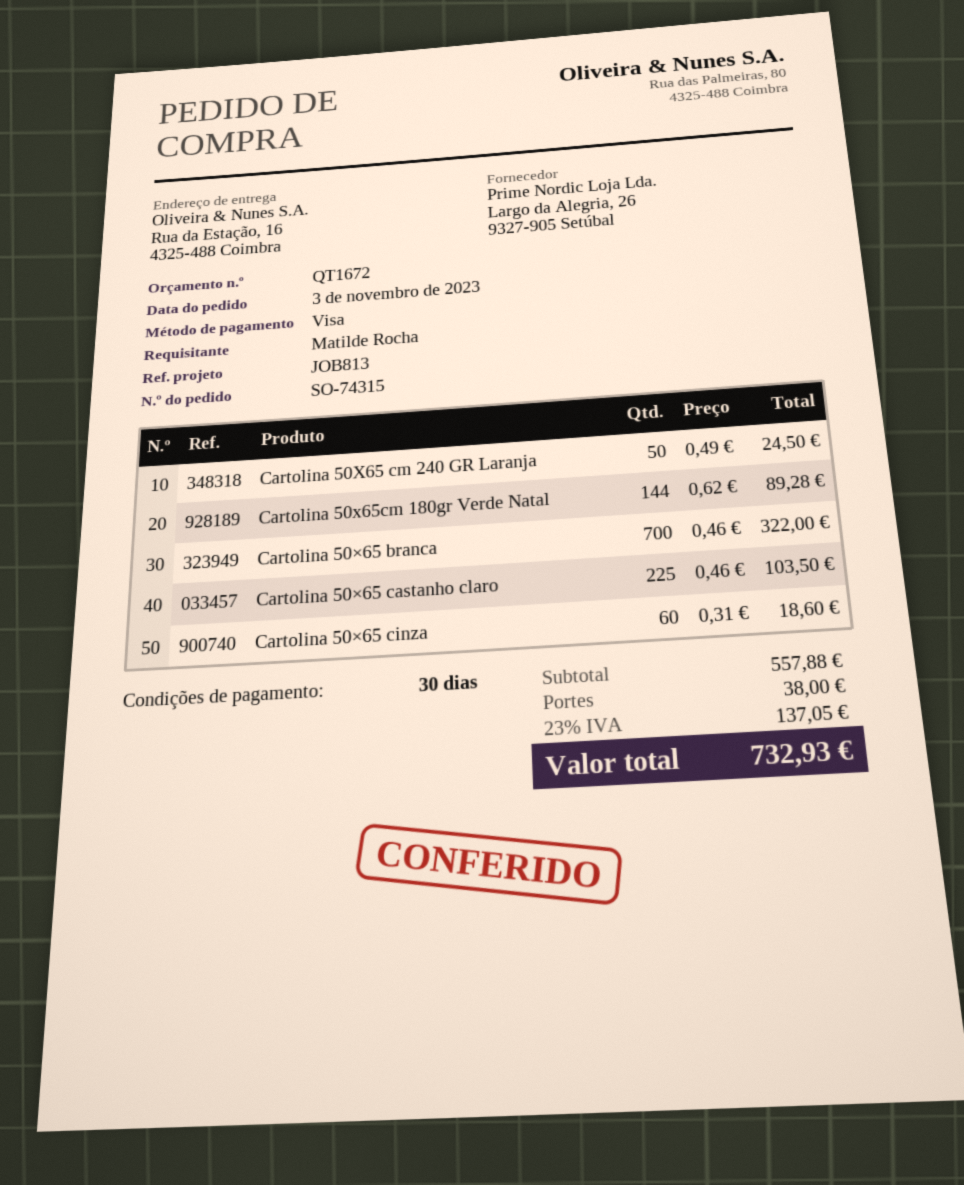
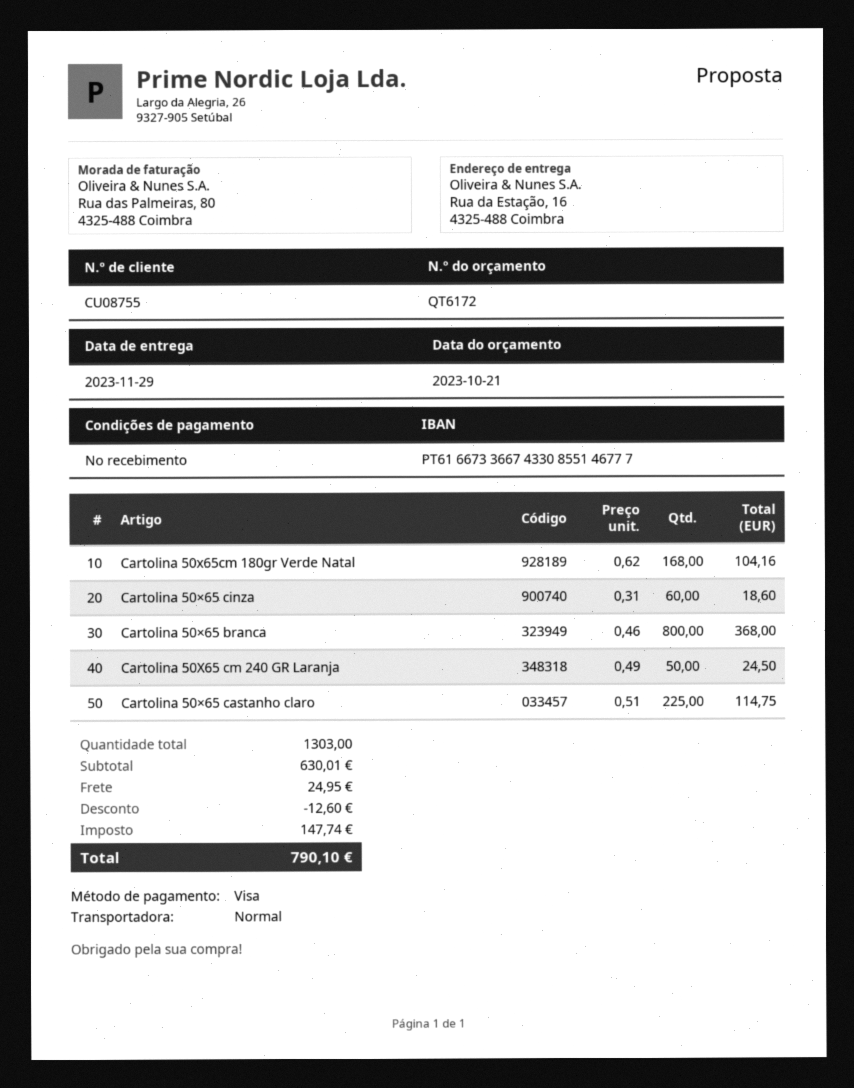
quote number: QT1672 -> QT6172
payment terms: 30 days -> on receipt
Cartolina 50x65cm 180gr Verde Natal: 144 x 0.62 = 89.28 -> 168 x 0.62 = 104.16
Cartolina 50×65 branca: 700 x 0.46 = 322.00 -> 800 x 0.46 = 368.00
Cartolina 50×65 castanho claro: 225 x 0.46 = 103.50 -> 225 x 0.51 = 114.75
subtotal: 557.88 -> 630.01
discount: none -> 12.60
shipping: 38.00 -> 24.95
tax: 137.05 -> 147.74
total: 732.93 -> 790.10

